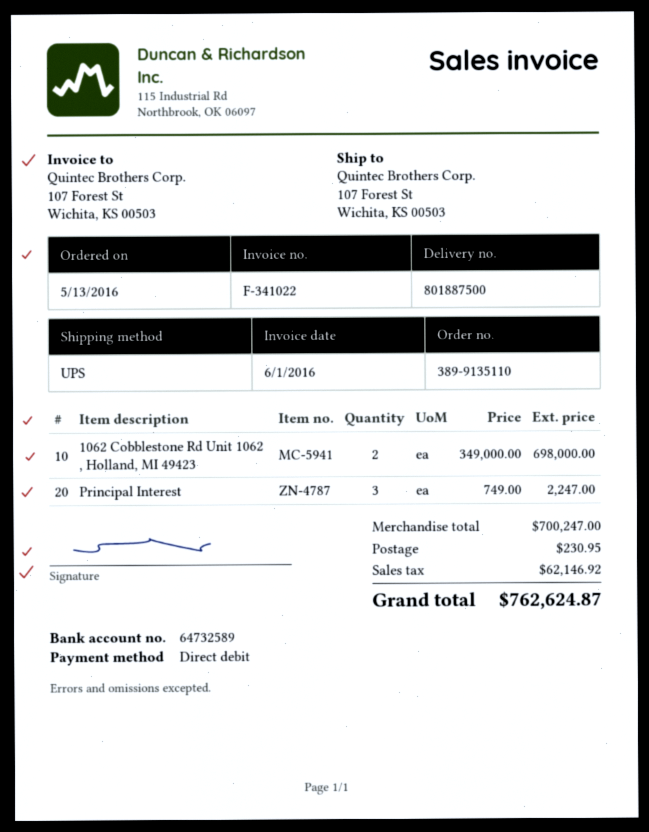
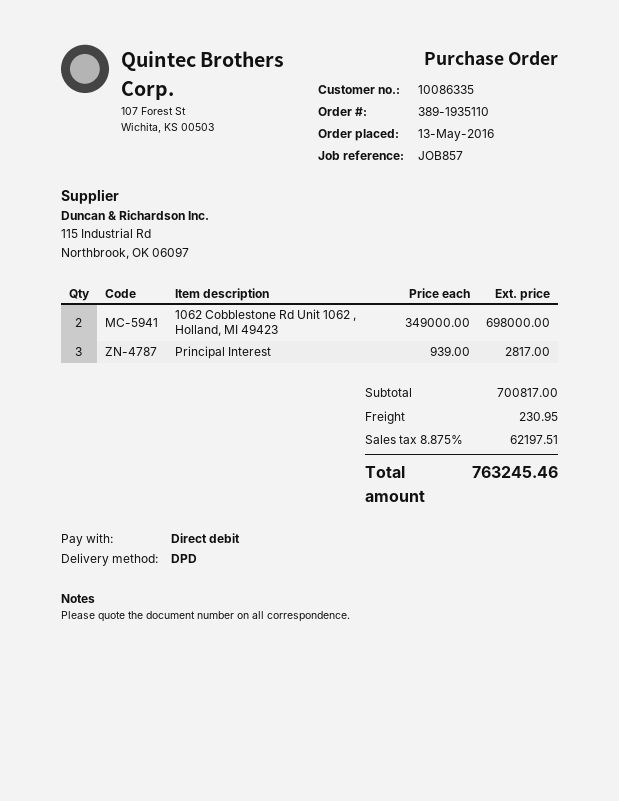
order number: 389-9135110 -> 389-1935110
shipping method: UPS -> DPD
Principal Interest: 3 x 749.00 = 2247.00 -> 3 x 939.00 = 2817.00
subtotal: 700247.00 -> 700817.00
tax: 62146.92 -> 62197.51
total: 762624.87 -> 763245.46

